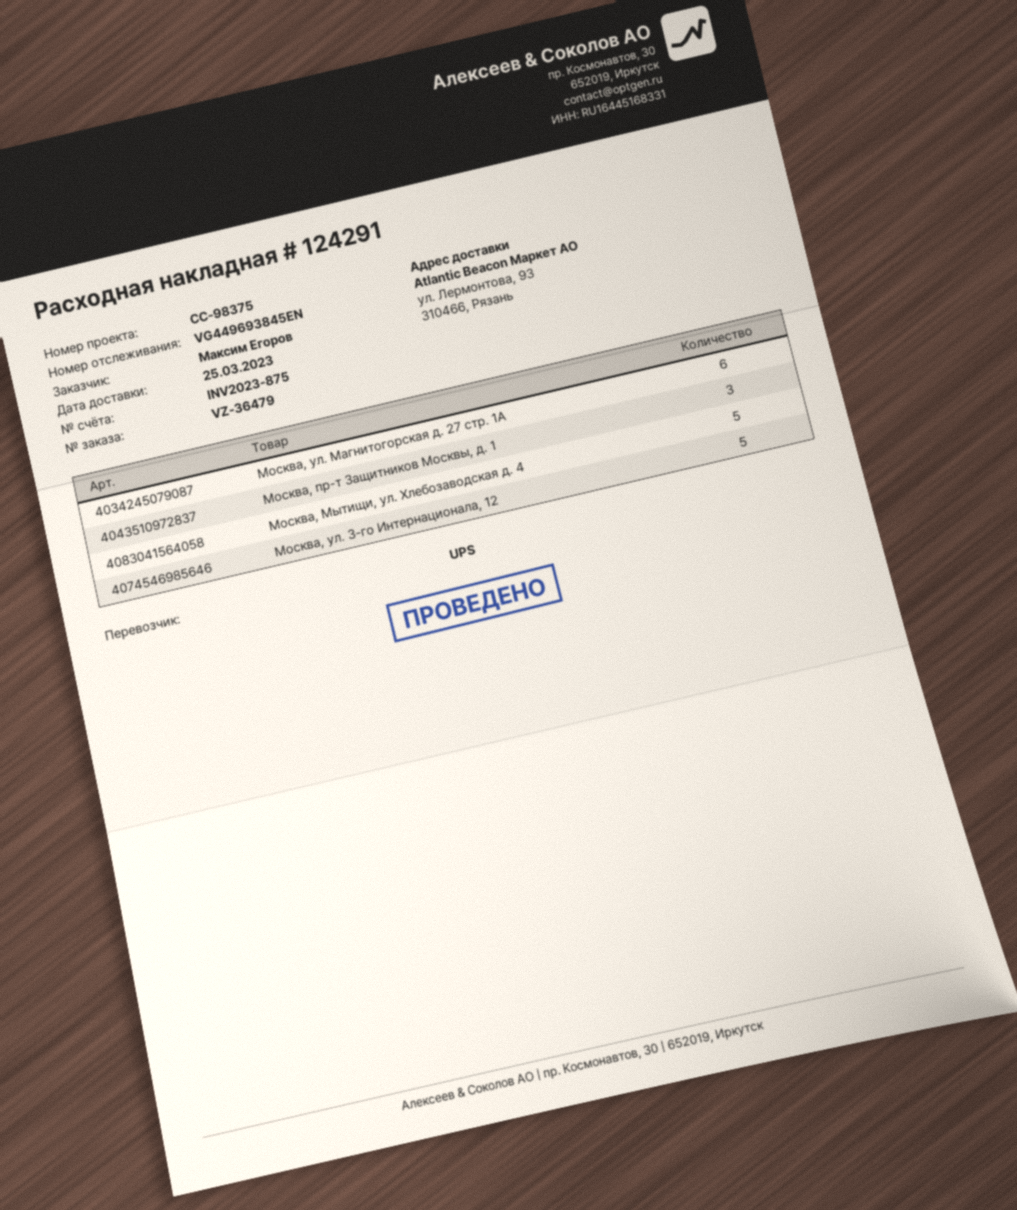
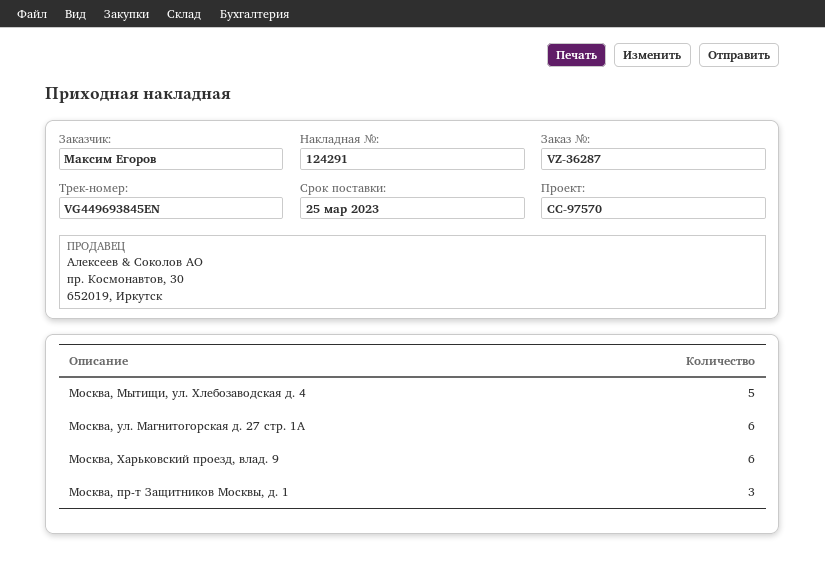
order number: VZ-36479 -> VZ-36287
reference: CC-98375 -> CC-97570
Москва, ул. 3-го Интернационала, 12: 5 -> none
Москва, Харьковский проезд, влад. 9: none -> 6

